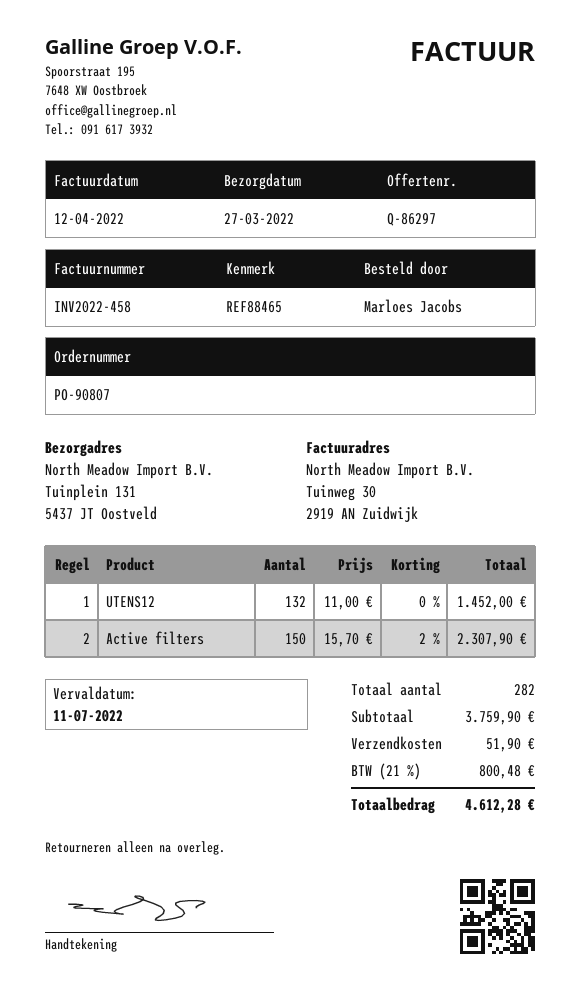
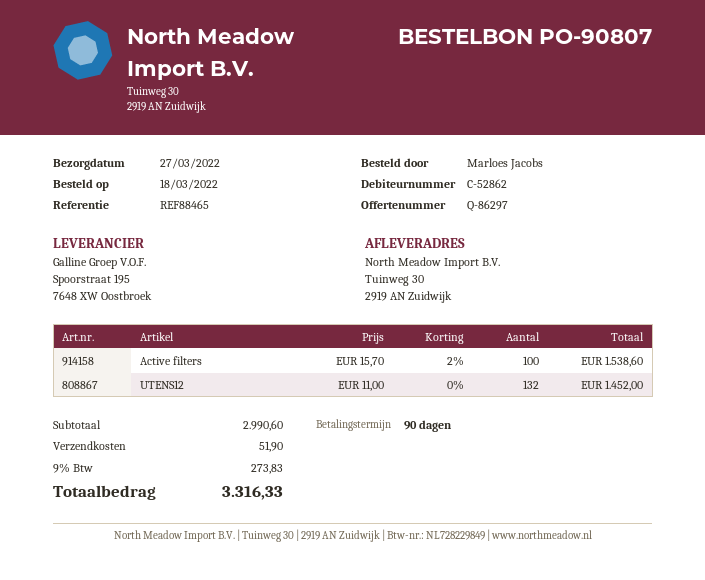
ship to: Tuinplein 131, 5437 JT Oostveld -> Tuinweg 30, 2919 AN Zuidwijk
Active filters: 150 x 15.70 - 2% = 2307.90 -> 100 x 15.70 - 2% = 1538.60
subtotal: 3759.90 -> 2990.60
tax: 21% = 800.48 -> 9% = 273.83
total: 4612.28 -> 3316.33

